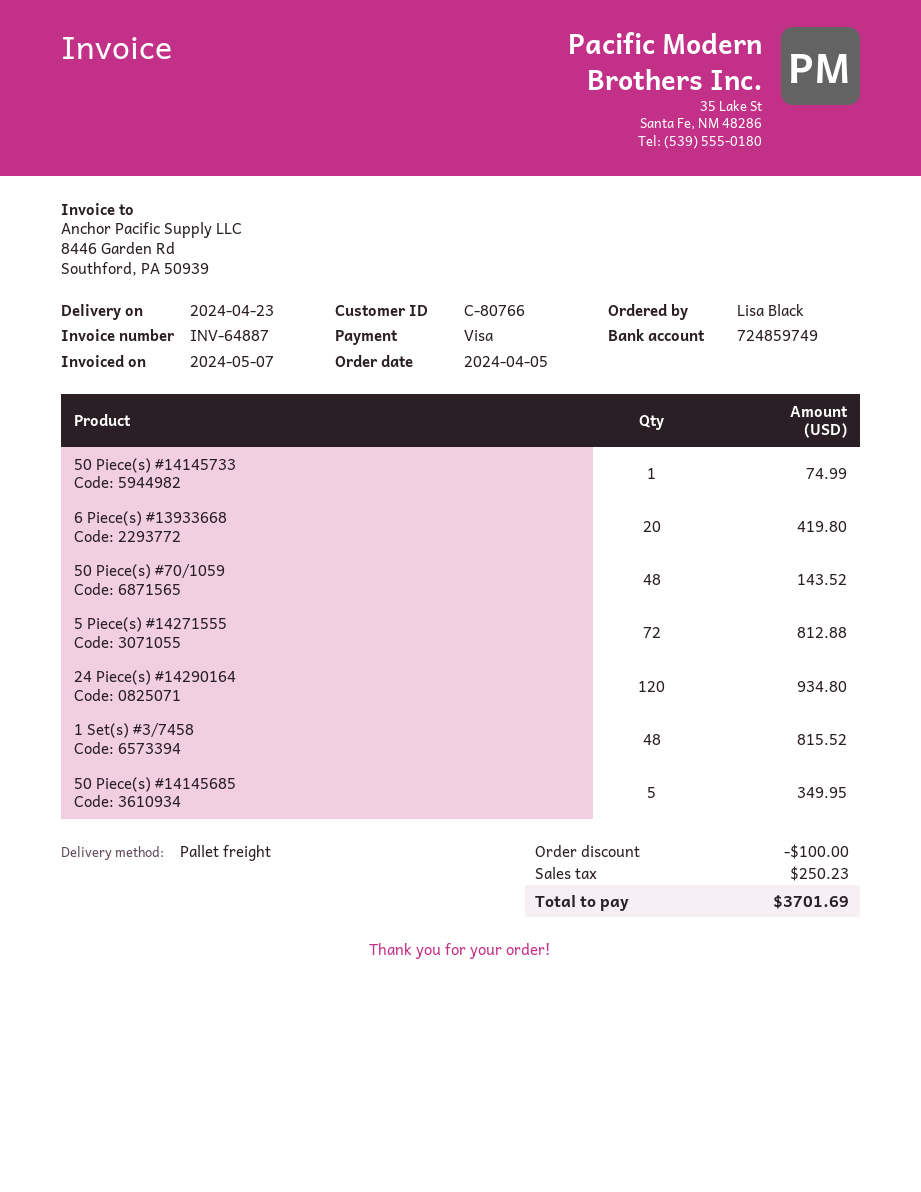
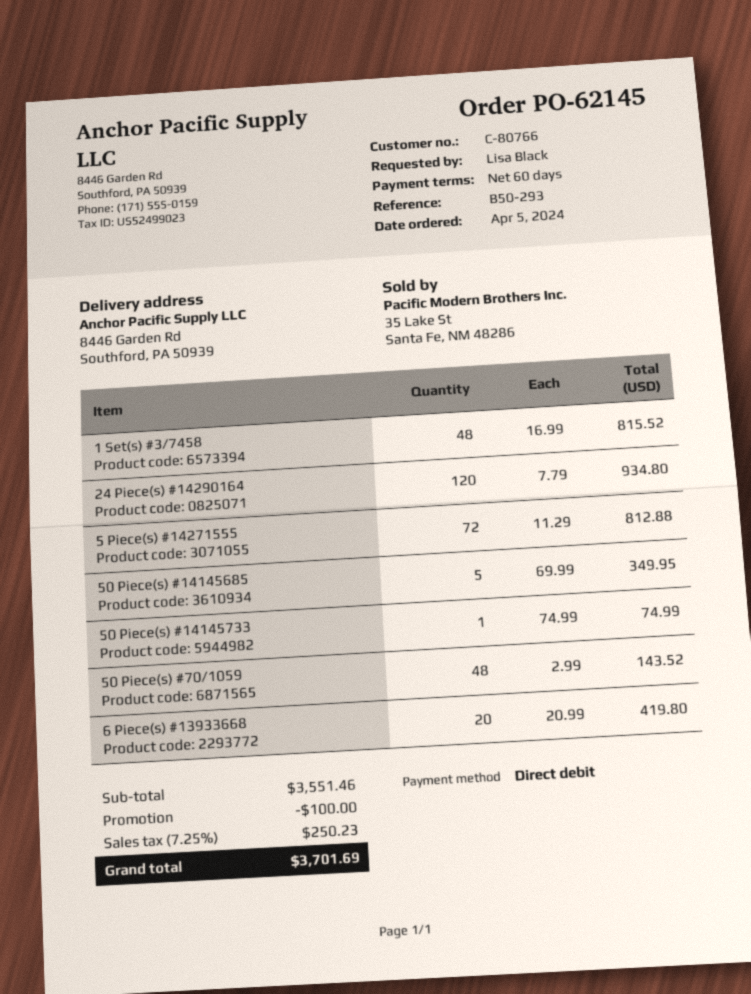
payment method: Visa -> direct debit

